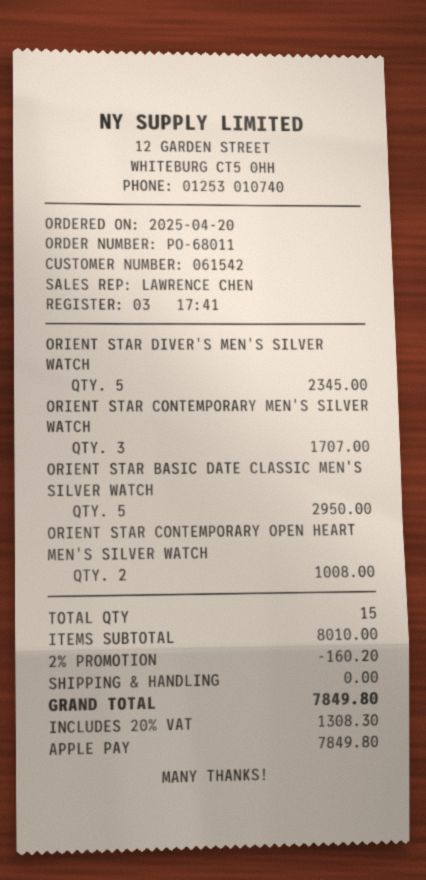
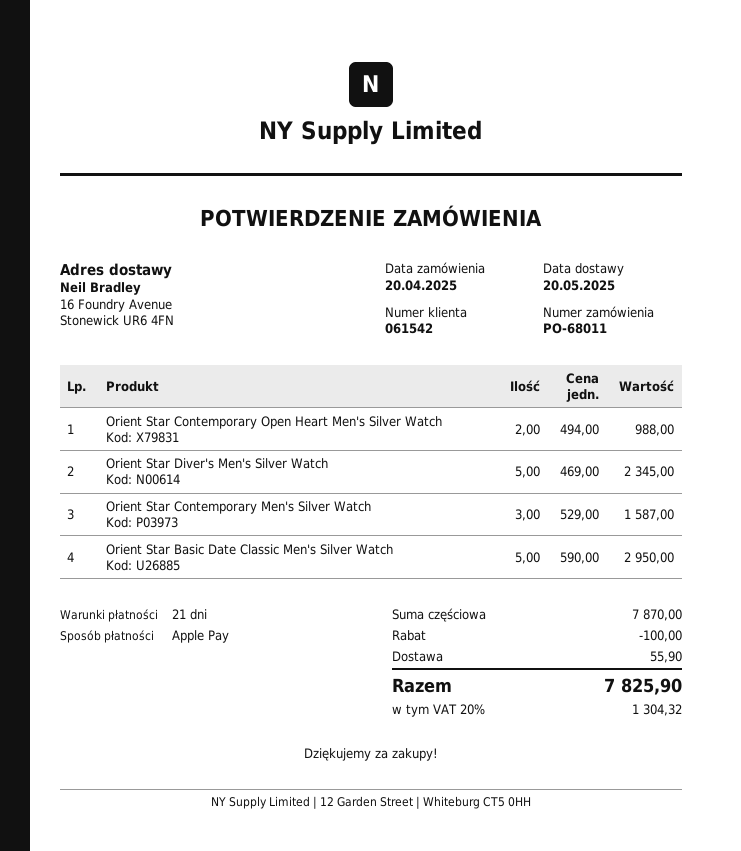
ORIENT STAR CONTEMPORARY MEN'S SILVER WATCH: 3 for 1707.00 -> 3 for 1587.00
ORIENT STAR CONTEMPORARY OPEN HEART MEN'S SILVER WATCH: 2 for 1008.00 -> 2 for 988.00
subtotal: 8010.00 -> 7870.00
discount: 160.20 -> 100.00
shipping: 0.00 -> 55.90
tax: 20% = 1308.30 -> 20% = 1304.32
total: 7849.80 -> 7825.90

